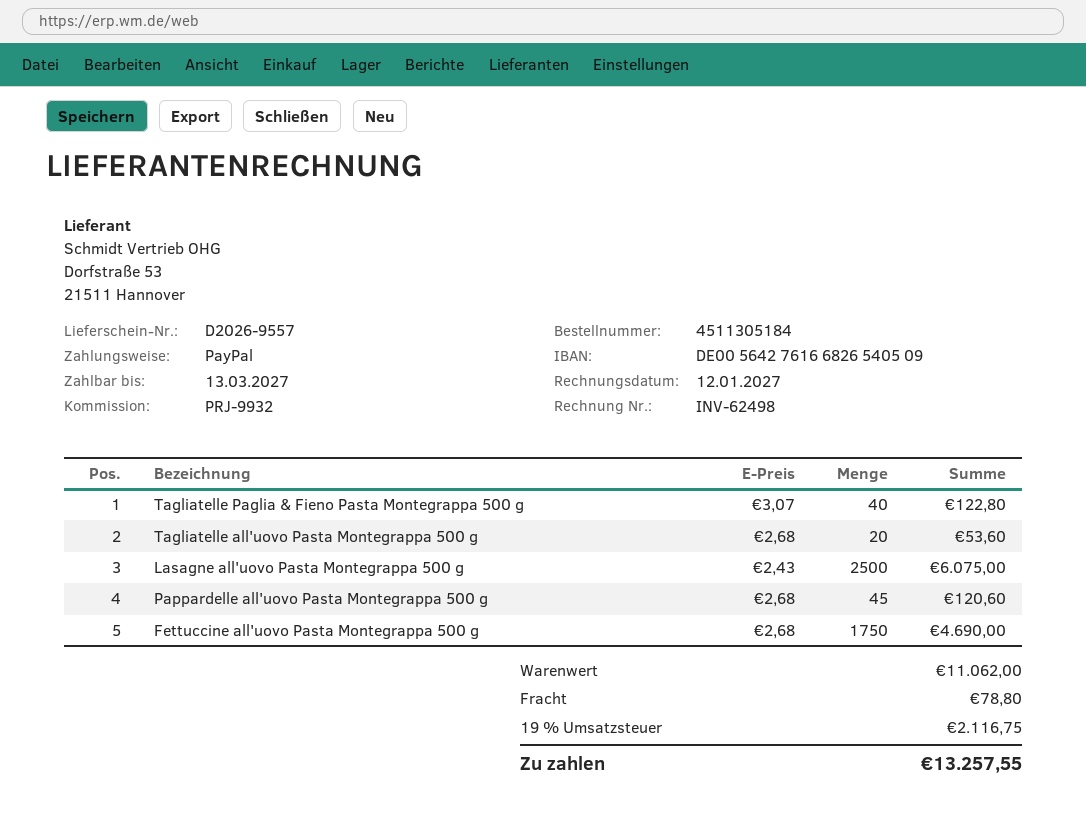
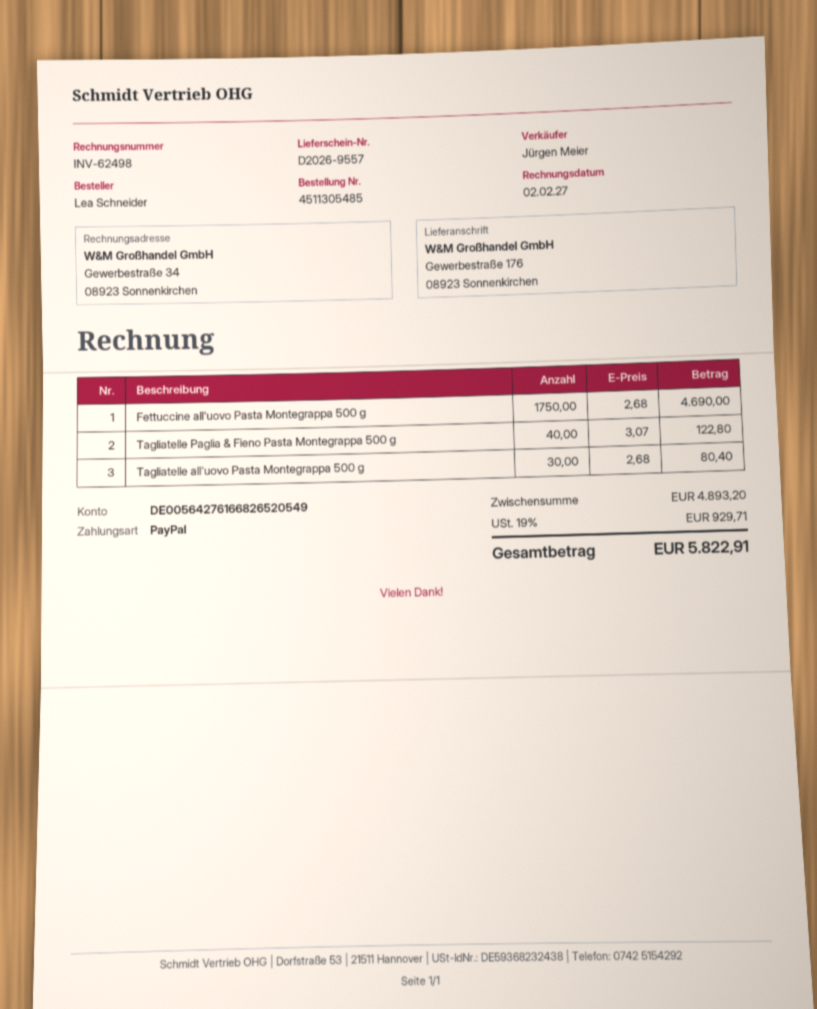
order number: 4511305184 -> 4511305485
invoice date: 2027-01-12 -> 2027-02-02
bank account: DE00564276166826540509 -> DE00564276166826520549
Tagliatelle all'uovo Pasta Montegrappa 500 g: 20 x 2.68 = 53.60 -> 30 x 2.68 = 80.40
Lasagne all'uovo Pasta Montegrappa 500 g: 2500 x 2.43 = 6075.00 -> none
Pappardelle all'uovo Pasta Montegrappa 500 g: 45 x 2.68 = 120.60 -> none
subtotal: 11062.00 -> 4893.20
shipping: 78.80 -> none
tax: 19% = 2116.75 -> 19% = 929.71
total: 13257.55 -> 5822.91

